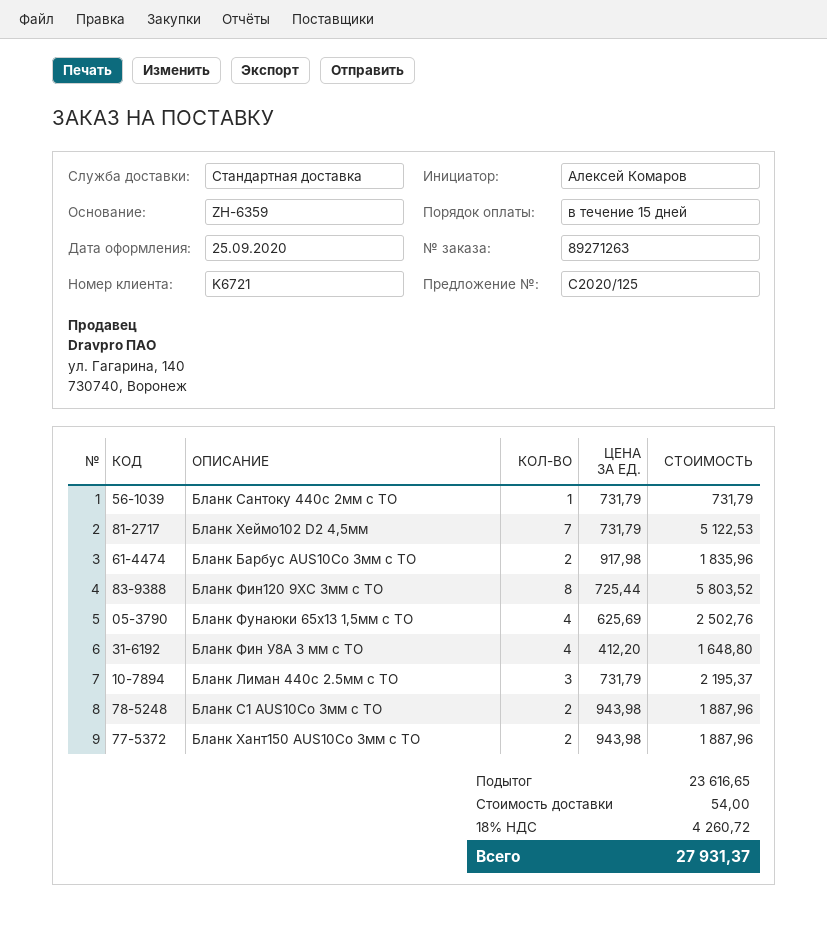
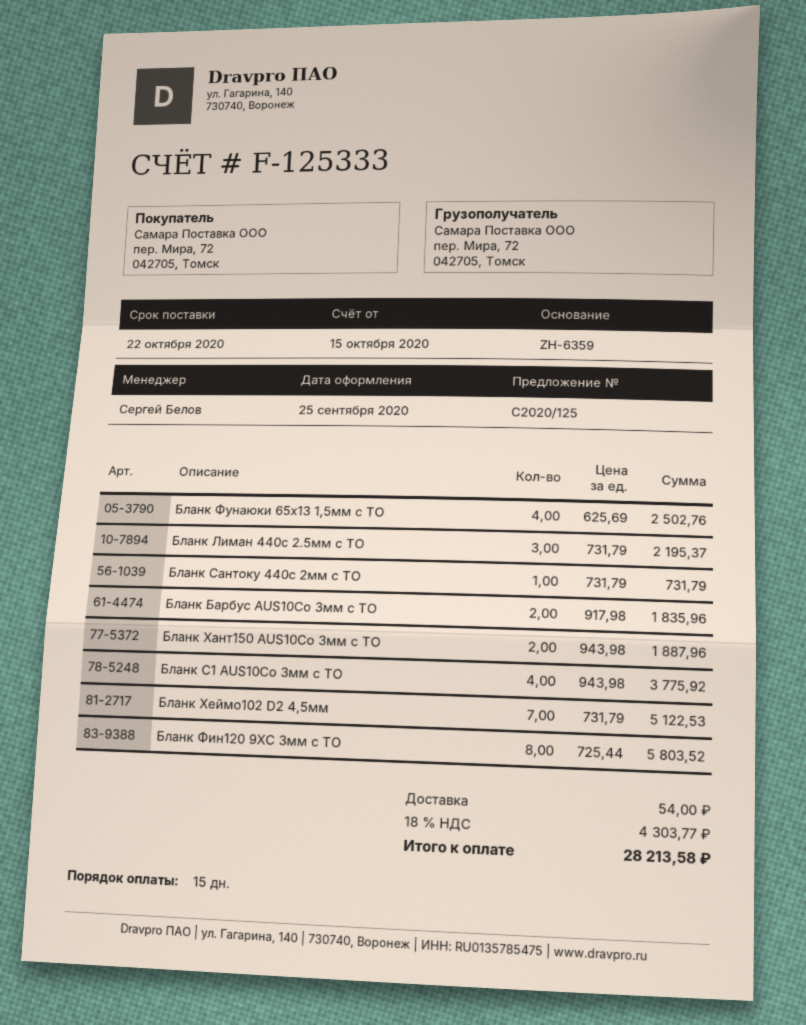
Бланк Фин У8А 3 мм с ТО: 4 x 412.20 = 1648.80 -> none
Бланк С1 AUS10Co 3мм с ТО: 2 x 943.98 = 1887.96 -> 4 x 943.98 = 3775.92
tax: 18% = 4260.72 -> 18% = 4303.77
total: 27931.37 -> 28213.58

